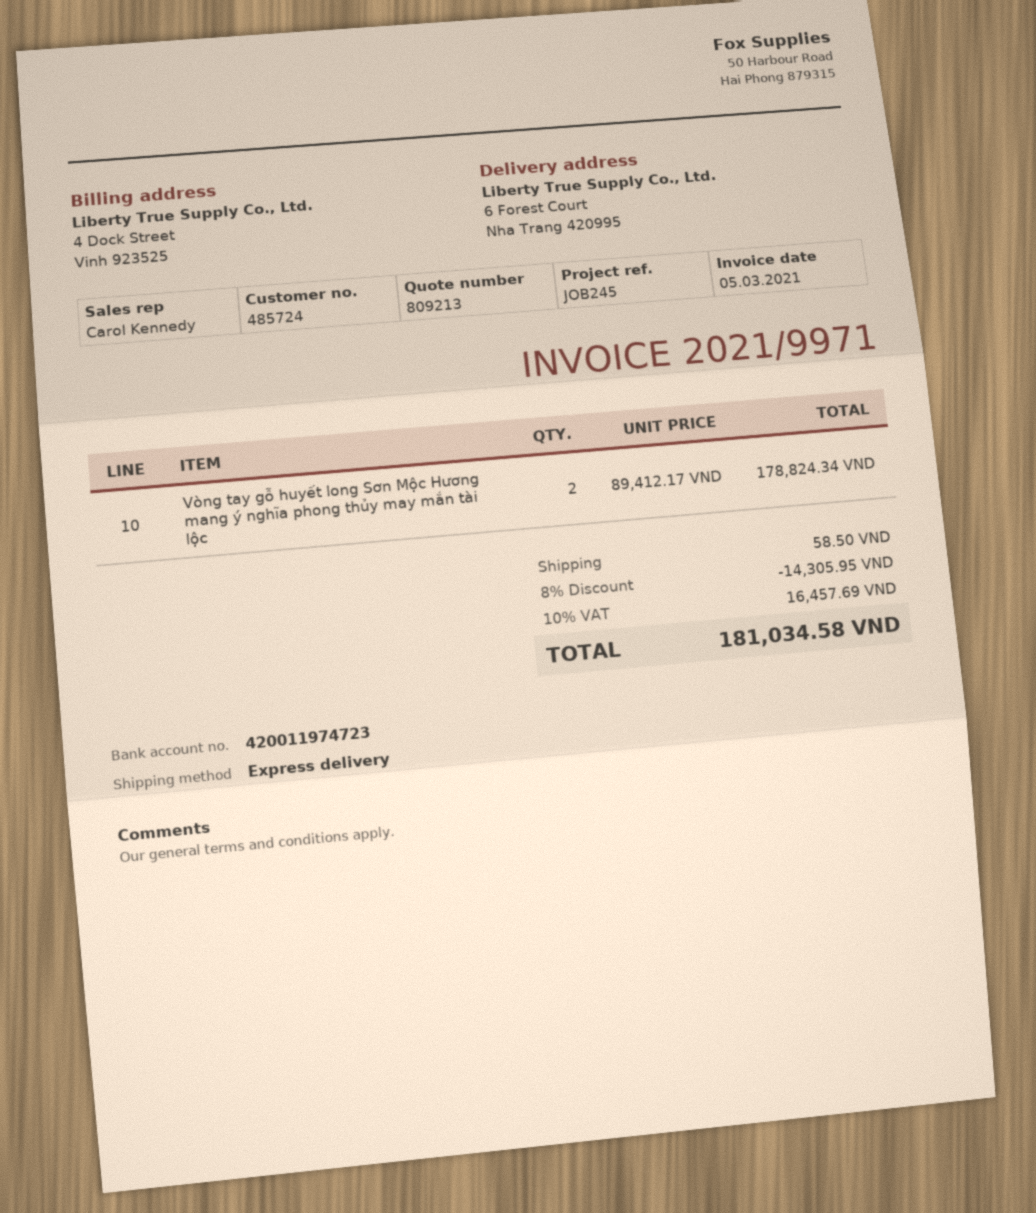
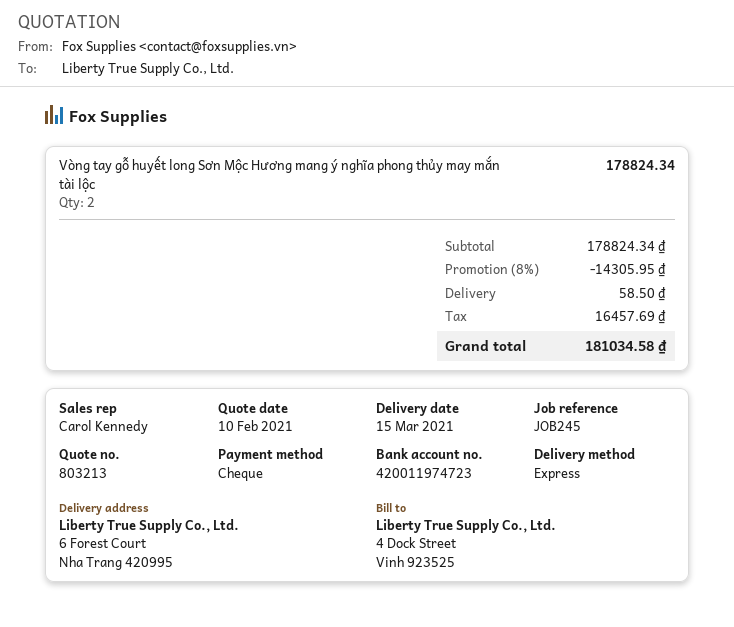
quote number: 809213 -> 803213

